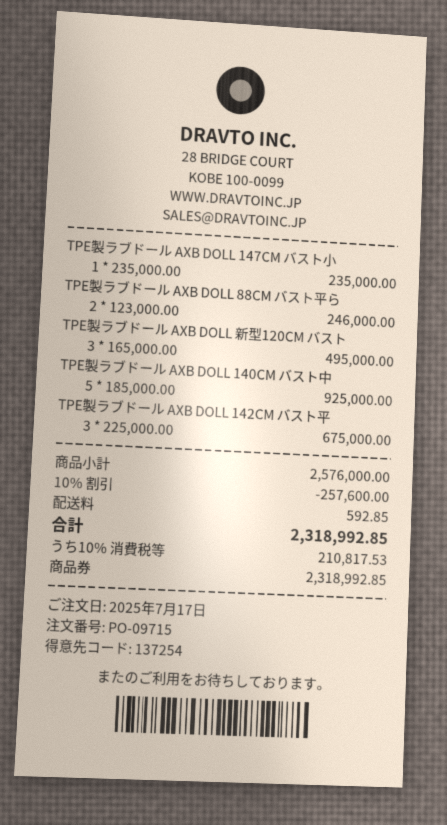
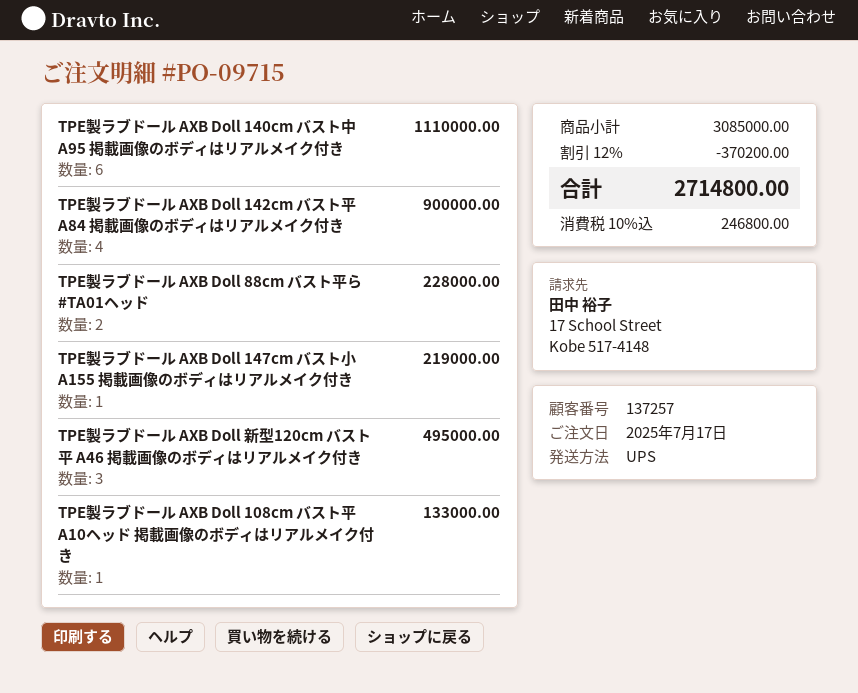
customer number: 137254 -> 137257
TPE製ラブドール AXB DOLL 147CM バスト小: 1 for 235000.00 -> 1 for 219000.00
TPE製ラブドール AXB DOLL 88CM バスト平ら: 2 for 246000.00 -> 2 for 228000.00
TPE製ラブドール AXB DOLL 140CM バスト中: 5 for 925000.00 -> 6 for 1110000.00
TPE製ラブドール AXB DOLL 142CM バスト平: 3 for 675000.00 -> 4 for 900000.00
TPE製ラブドール AXB Doll 108cm バスト平 A10ヘッド 掲載画像のボディはリアルメイク付き: none -> 1 for 133000.00
subtotal: 2576000.00 -> 3085000.00
discount: 10% = 257600.00 -> 12% = 370200.00
shipping: 592.85 -> none
tax: 10% = 210817.53 -> 10% = 246800.00
total: 2318992.85 -> 2714800.00

